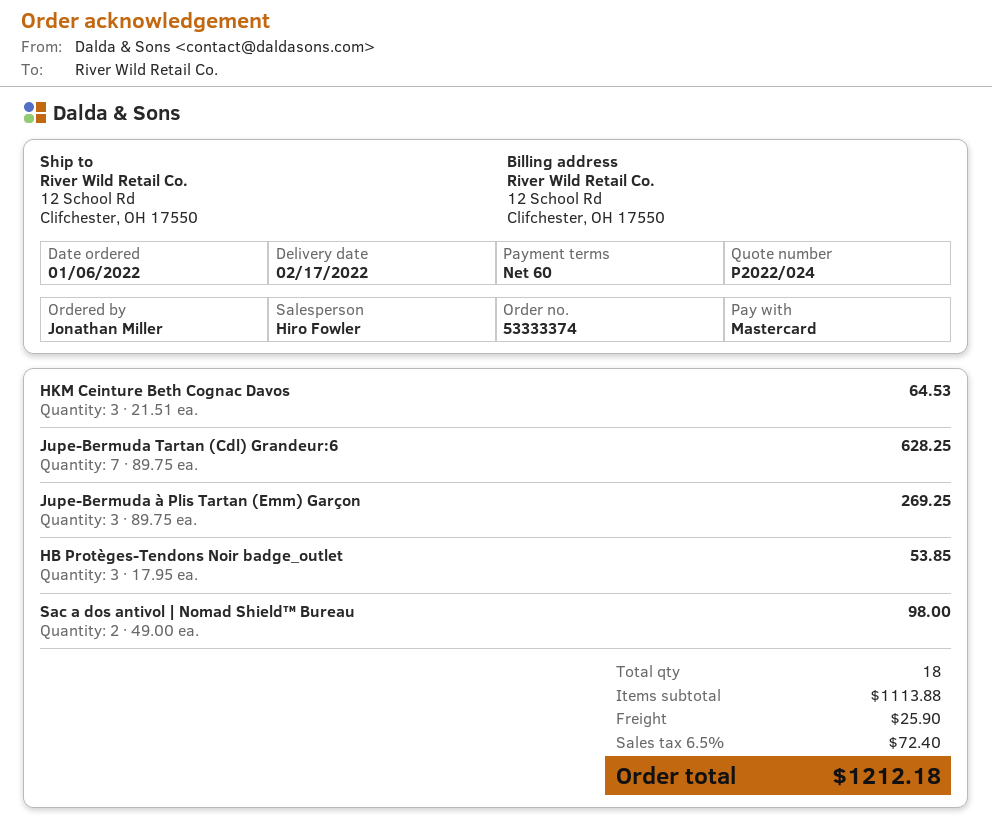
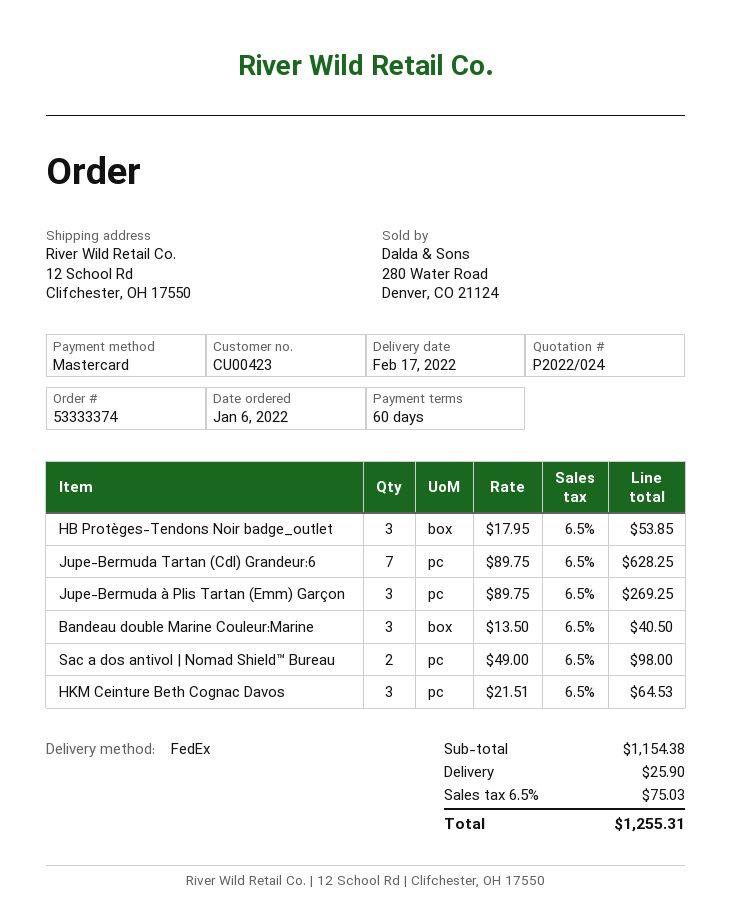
Bandeau double Marine Couleur:Marine: none -> 3 x 13.50 = 40.50
subtotal: 1113.88 -> 1154.38
tax: 6.5% = 72.40 -> 6.5% = 75.03
total: 1212.18 -> 1255.31

